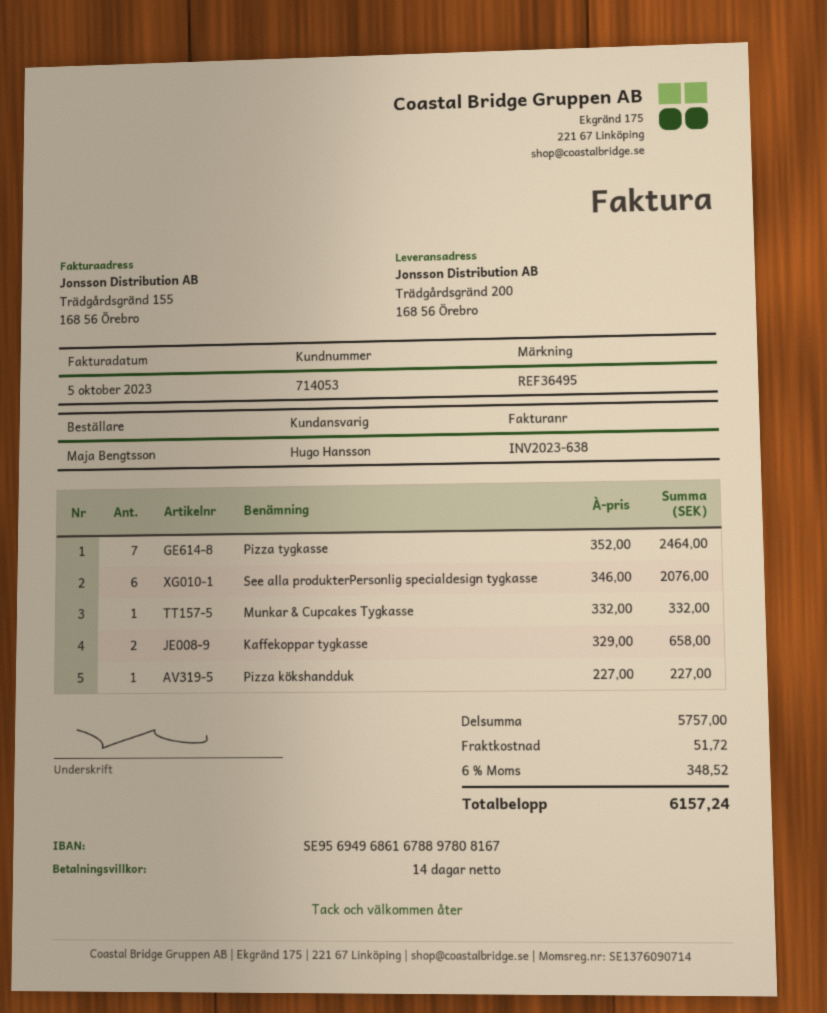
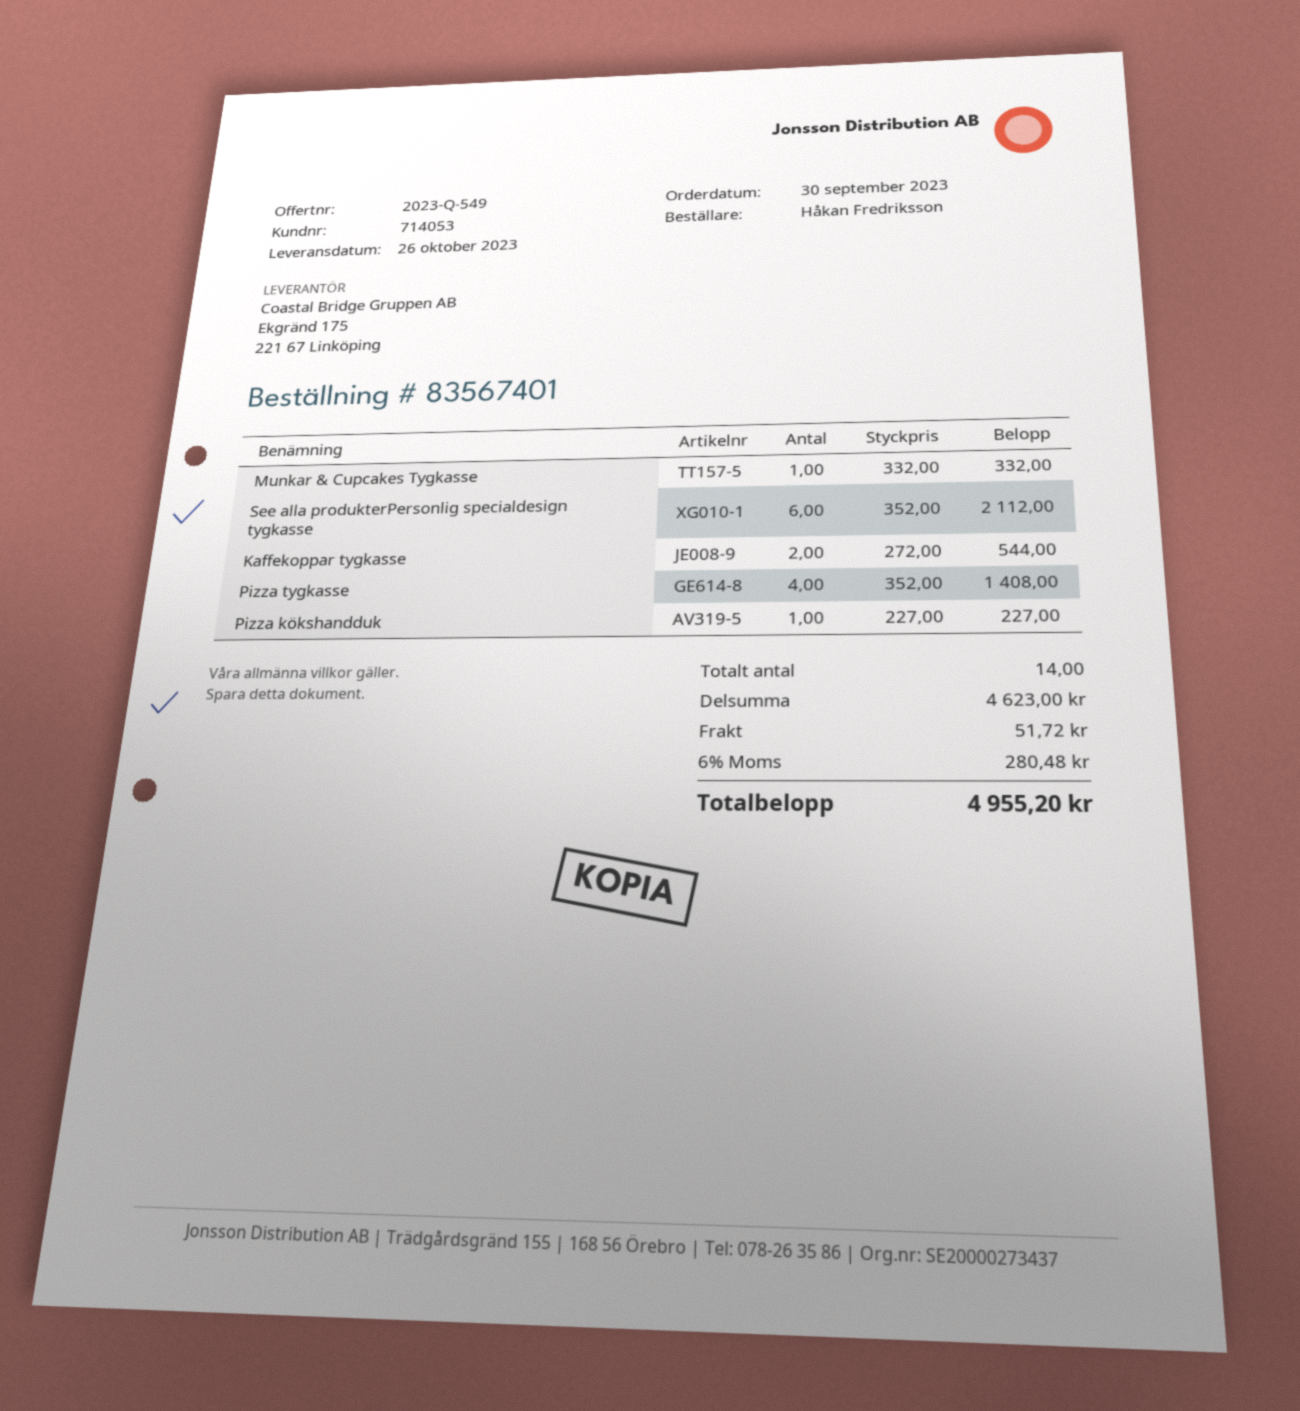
ordered by: Maja Bengtsson -> Håkan Fredriksson
Pizza tygkasse: 7 x 352.00 = 2464.00 -> 4 x 352.00 = 1408.00
See alla produkterPersonlig specialdesign tygkasse: 6 x 346.00 = 2076.00 -> 6 x 352.00 = 2112.00
Kaffekoppar tygkasse: 2 x 329.00 = 658.00 -> 2 x 272.00 = 544.00
subtotal: 5757.00 -> 4623.00
tax: 6% = 348.52 -> 6% = 280.48
total: 6157.24 -> 4955.20

